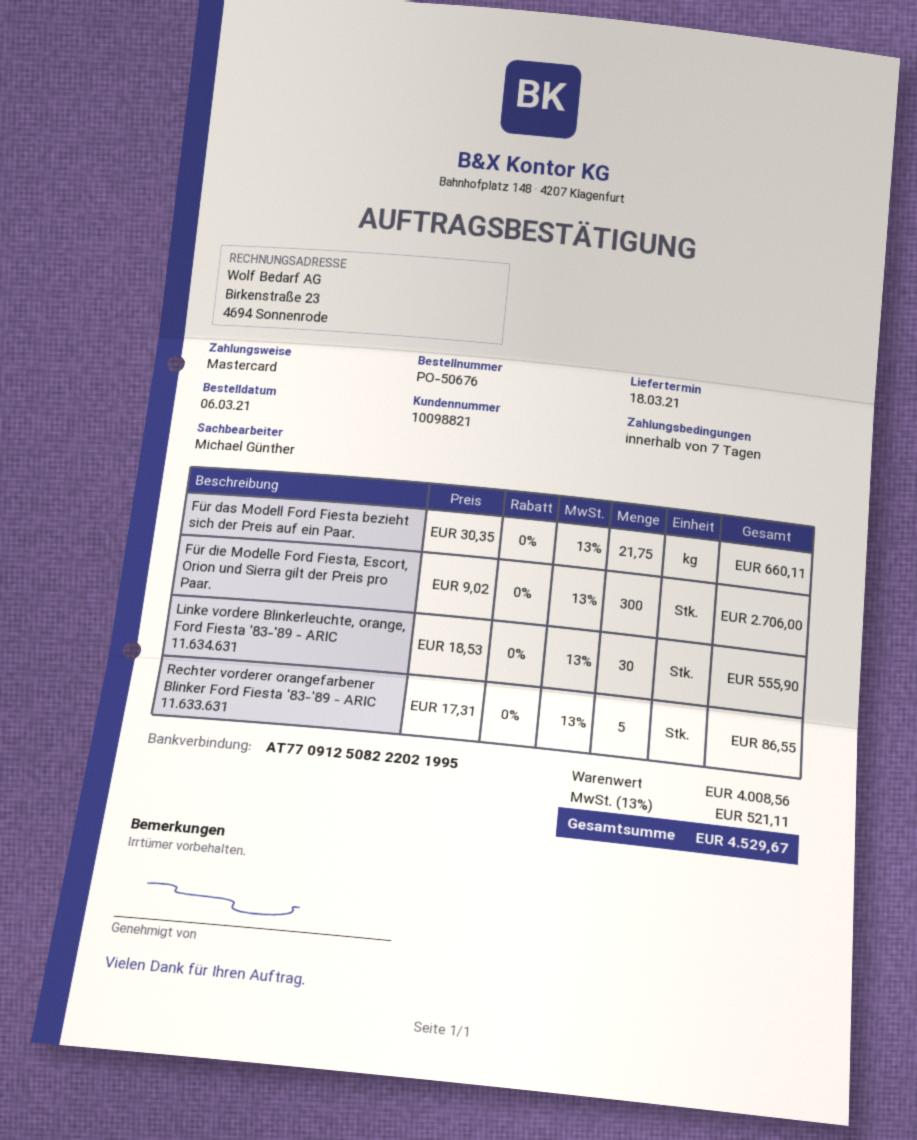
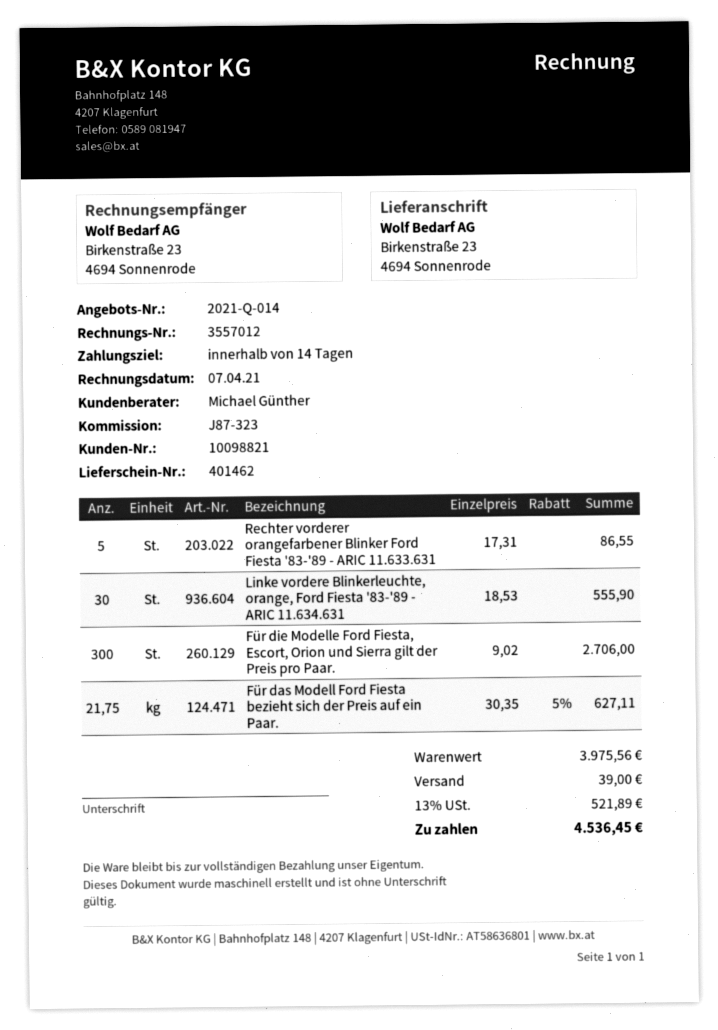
payment terms: 7 days -> 14 days
Für das Modell Ford Fiesta bezieht sich der Preis auf ein Paar.: 21.75 x 30.35 = 660.11 -> 21.75 x 30.35 - 5% = 627.11
subtotal: 4008.56 -> 3975.56
shipping: none -> 39.00
tax: 13% = 521.11 -> 13% = 521.89
total: 4529.67 -> 4536.45

